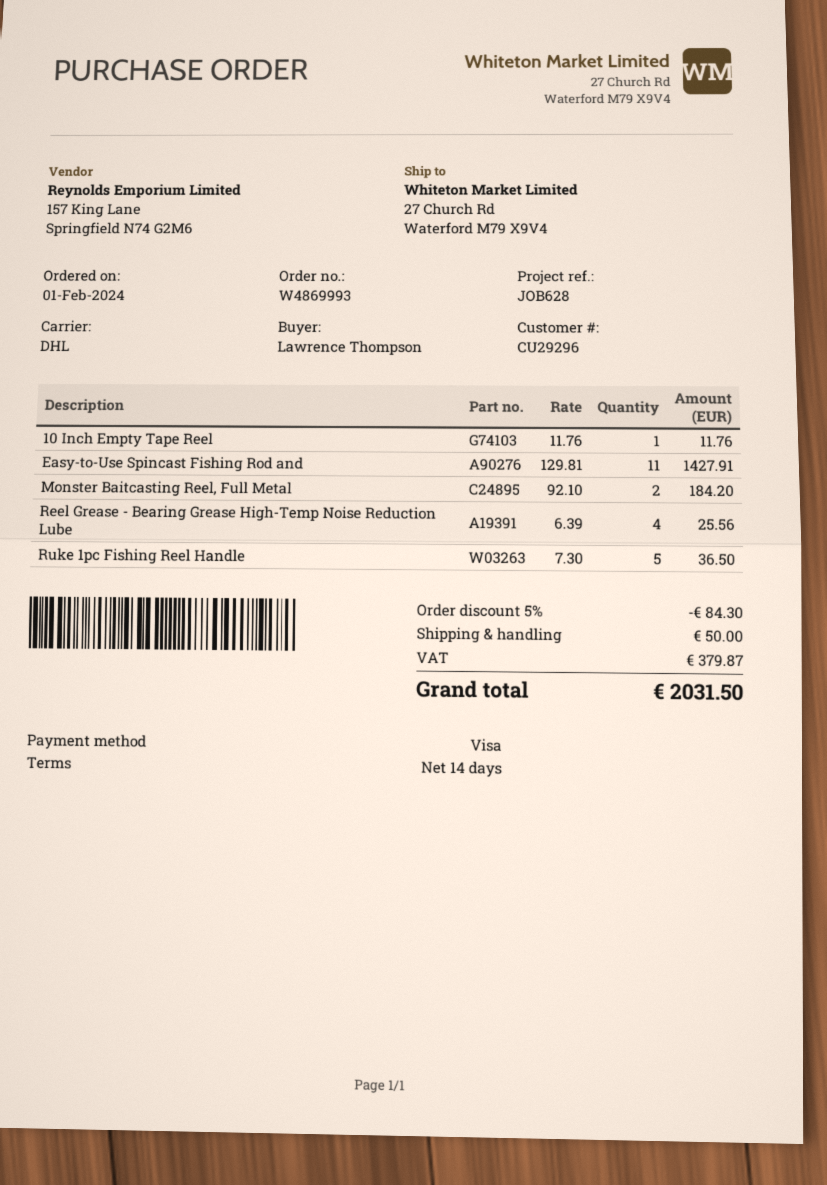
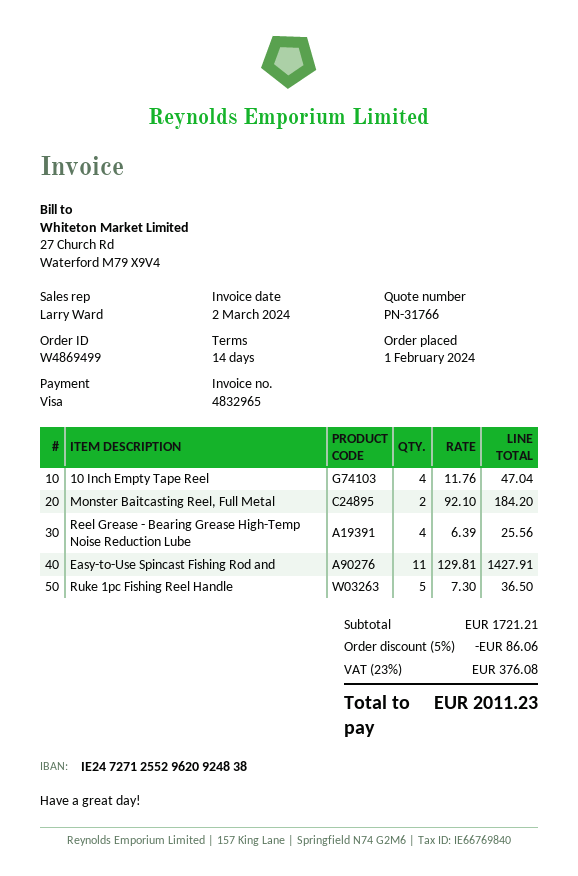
order number: W4869993 -> W4869499
10 Inch Empty Tape Reel: 1 x 11.76 = 11.76 -> 4 x 11.76 = 47.04
discount: 5% = 84.30 -> 5% = 86.06
shipping: 50.00 -> none
tax: 379.87 -> 376.08
total: 2031.50 -> 2011.23

